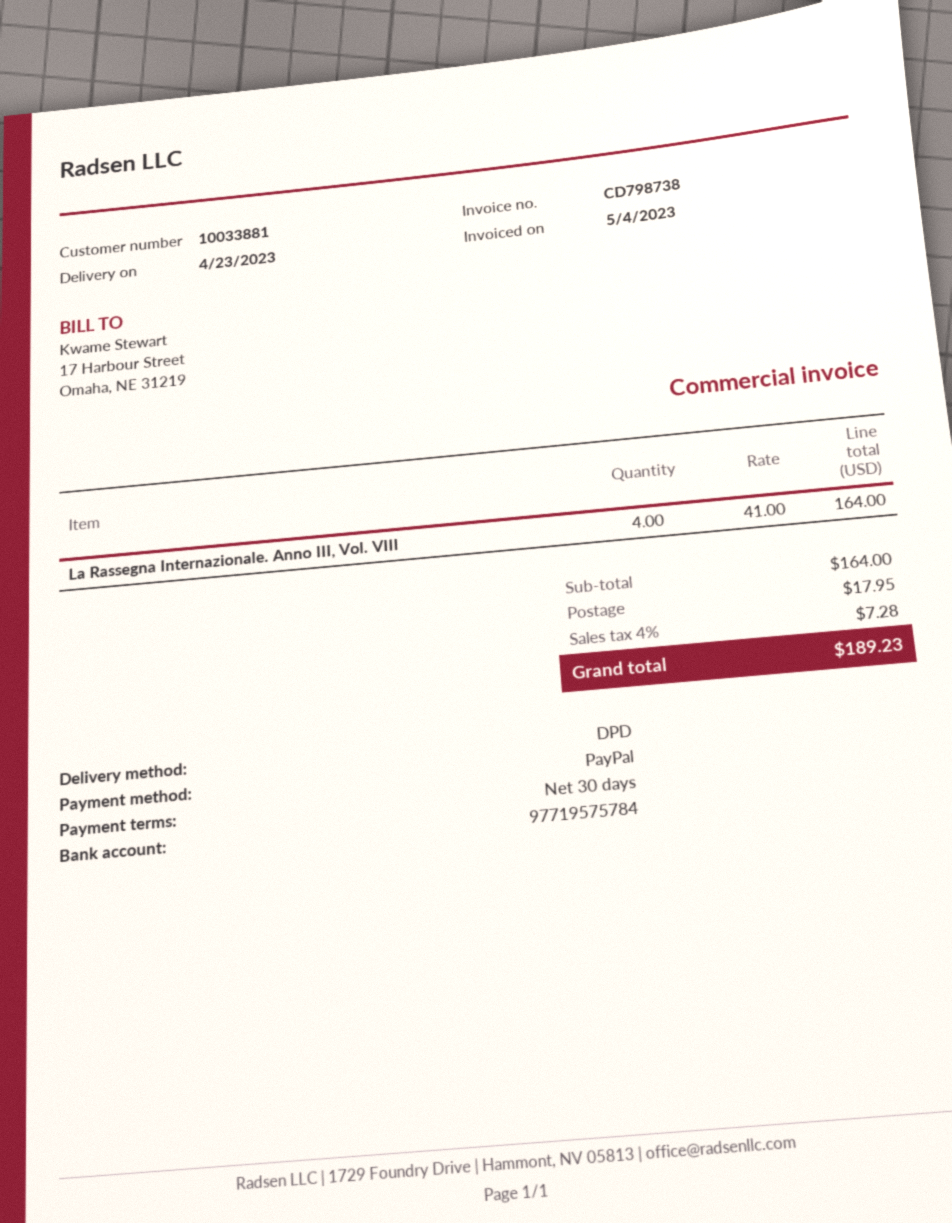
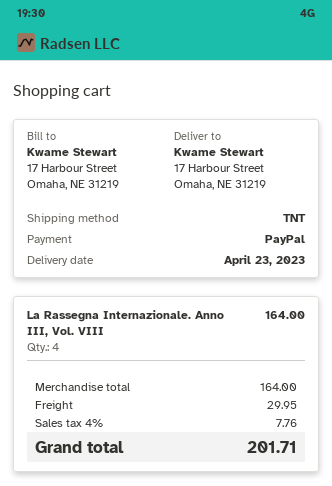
shipping method: DPD -> TNT
shipping: 17.95 -> 29.95
tax: 4% = 7.28 -> 4% = 7.76
total: 189.23 -> 201.71

